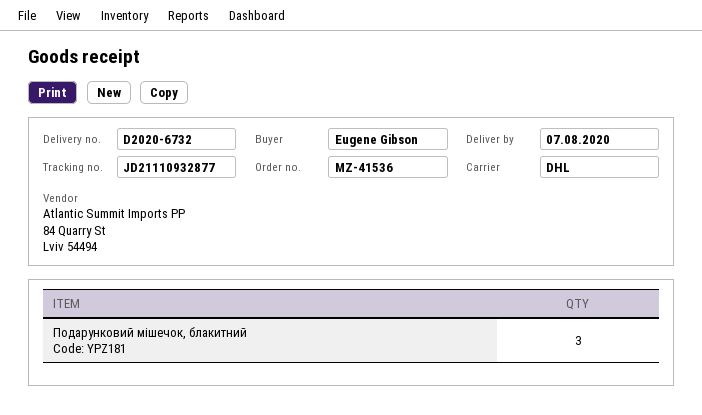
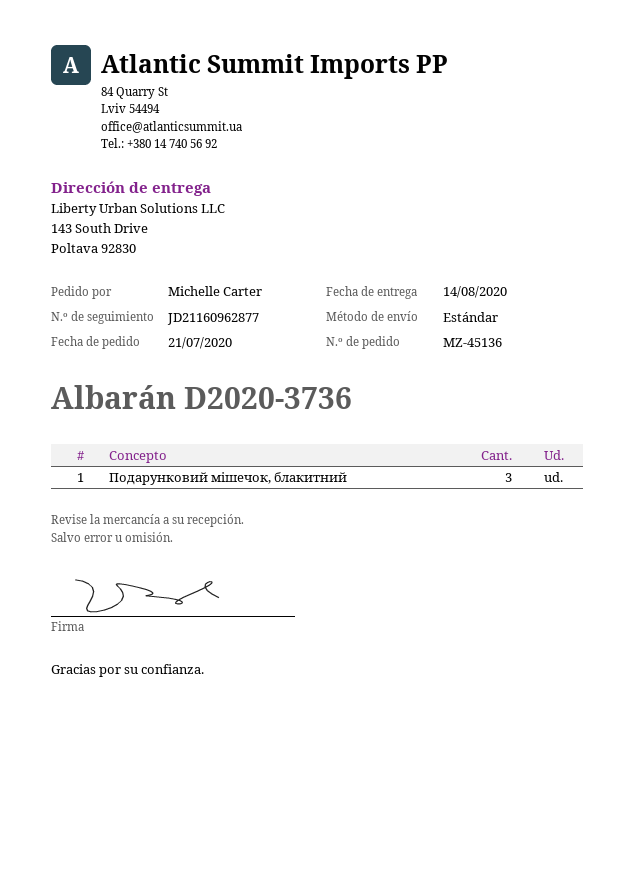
order number: MZ-41536 -> MZ-45136
delivery note number: D2020-6732 -> D2020-3736
delivery date: 2020-08-07 -> 2020-08-14
ordered by: Eugene Gibson -> Michelle Carter
shipping method: DHL -> standard
tracking number: JD21110932877 -> JD21160962877

